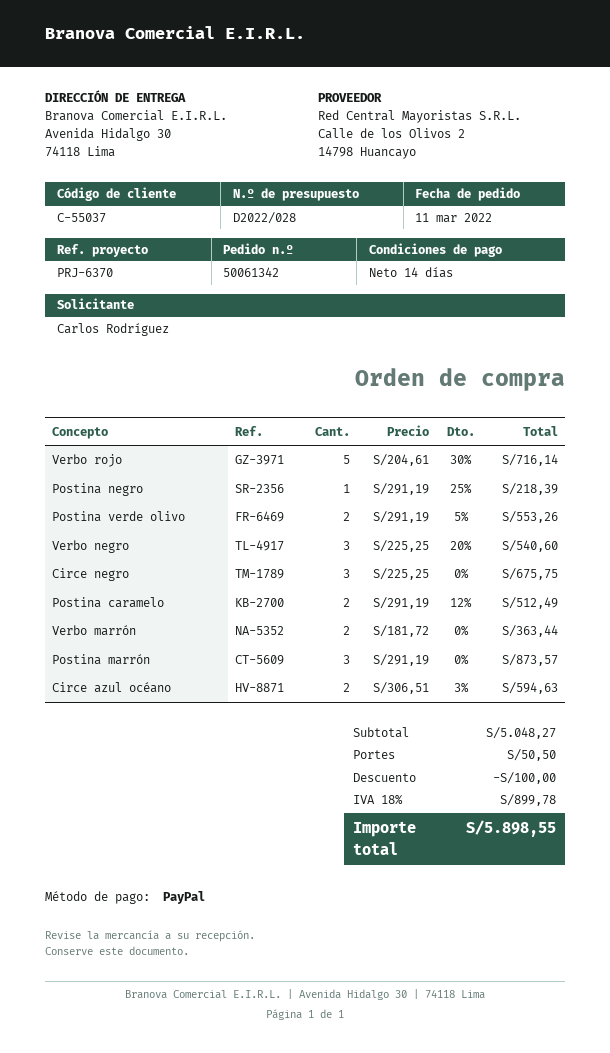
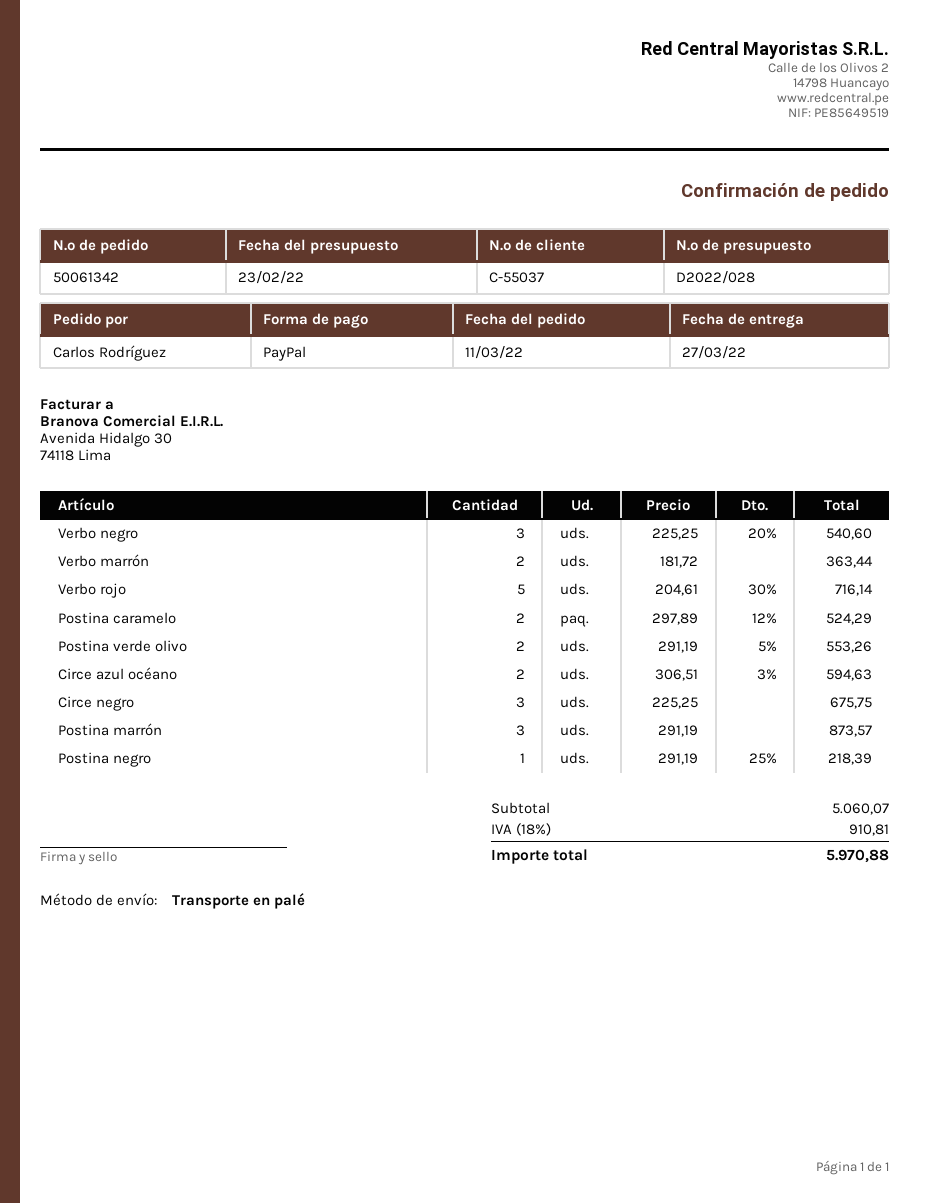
Postina caramelo: 2 x 291.19 - 12% = 512.49 -> 2 x 297.89 - 12% = 524.29
subtotal: 5048.27 -> 5060.07
discount: 100.00 -> none
shipping: 50.50 -> none
tax: 18% = 899.78 -> 18% = 910.81
total: 5898.55 -> 5970.88

